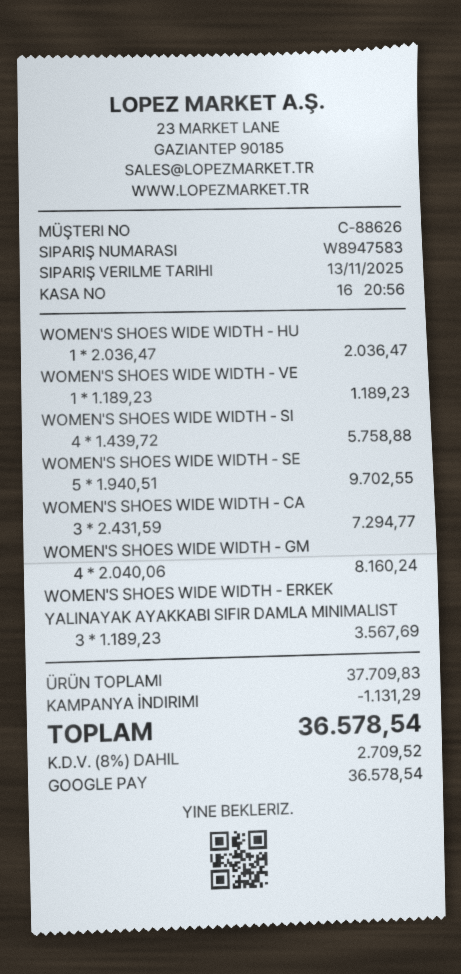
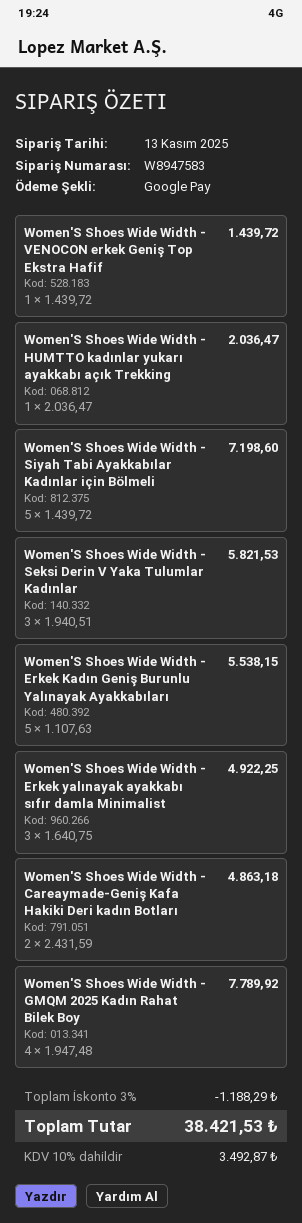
WOMEN'S SHOES WIDE WIDTH - VE: 1 x 1189.23 = 1189.23 -> 1 x 1439.72 = 1439.72
WOMEN'S SHOES WIDE WIDTH - SI: 4 x 1439.72 = 5758.88 -> 5 x 1439.72 = 7198.60
WOMEN'S SHOES WIDE WIDTH - SE: 5 x 1940.51 = 9702.55 -> 3 x 1940.51 = 5821.53
WOMEN'S SHOES WIDE WIDTH - CA: 3 x 2431.59 = 7294.77 -> 2 x 2431.59 = 4863.18
WOMEN'S SHOES WIDE WIDTH - GM: 4 x 2040.06 = 8160.24 -> 4 x 1947.48 = 7789.92
WOMEN'S SHOES WIDE WIDTH - ERKEK YALINAYAK AYAKKABI SIFIR DAMLA MINIMALIST: 3 x 1189.23 = 3567.69 -> 3 x 1640.75 = 4922.25
Women'S Shoes Wide Width - Erkek Kadın Geniş Burunlu Yalınayak Ayakkabıları: none -> 5 x 1107.63 = 5538.15
discount: 1131.29 -> 1188.29
tax: 8% = 2709.52 -> 10% = 3492.87
total: 36578.54 -> 38421.53

